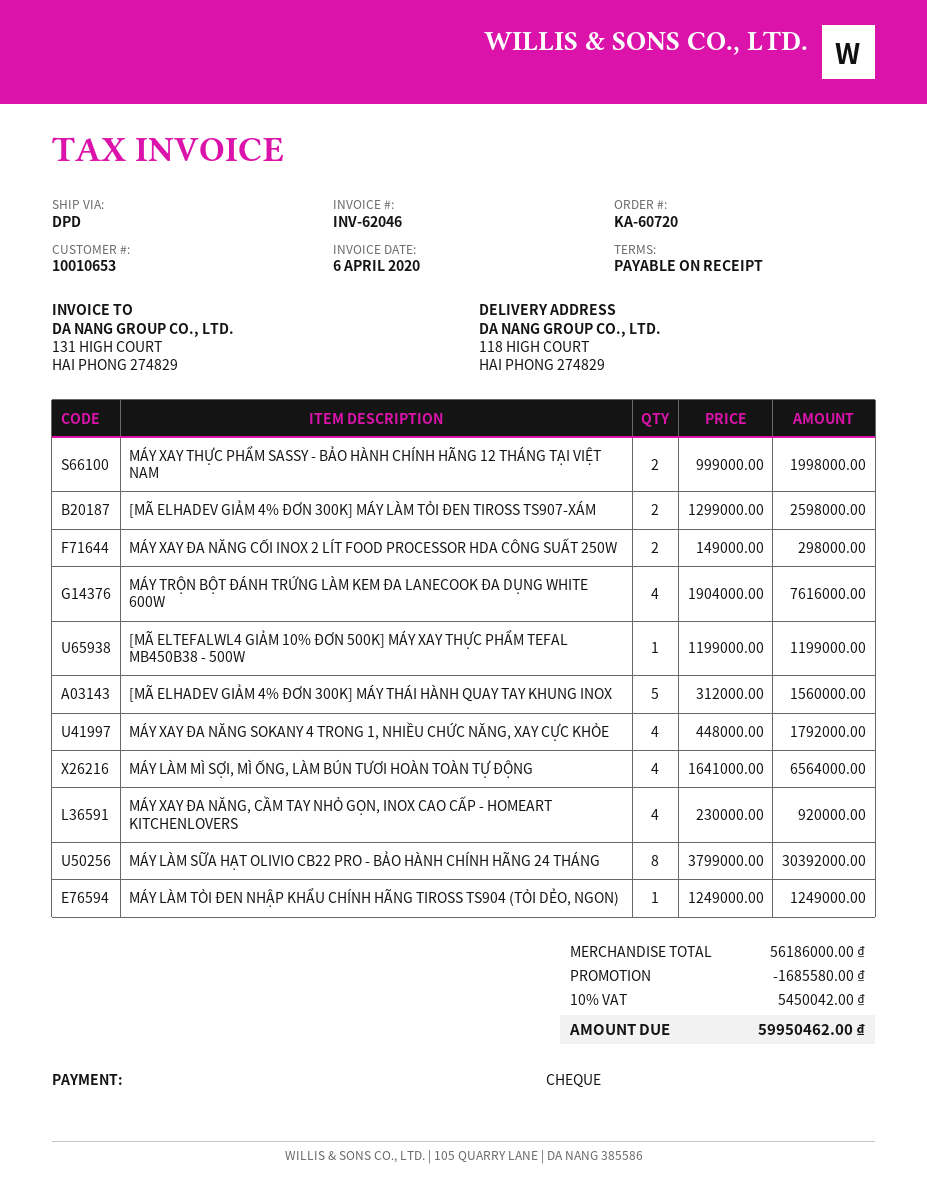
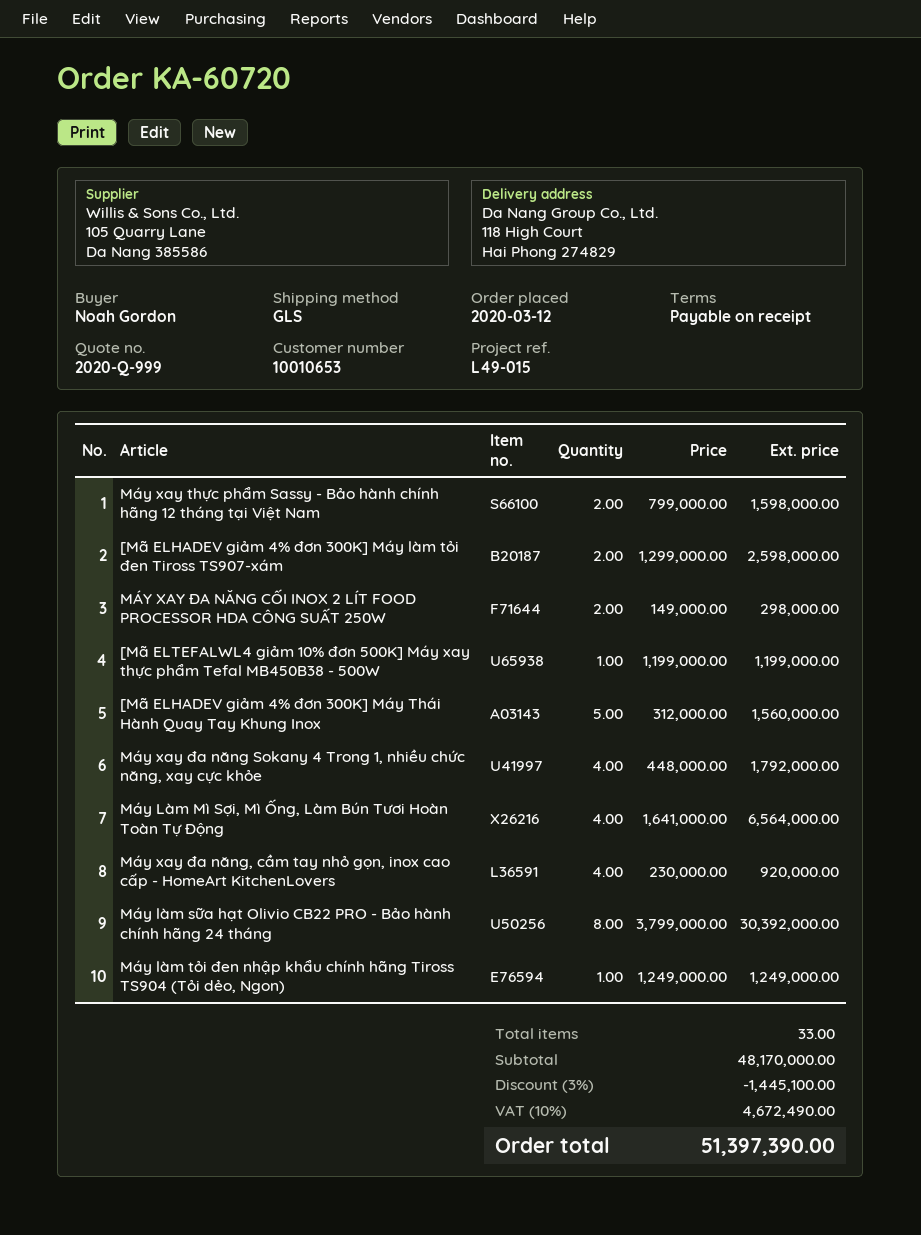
shipping method: DPD -> GLS
MÁY XAY THỰC PHẨM SASSY - BẢO HÀNH CHÍNH HÃNG 12 THÁNG TẠI VIỆT NAM: 2 x 999000.00 = 1998000.00 -> 2 x 799000.00 = 1598000.00
MÁY TRỘN BỘT ĐÁNH TRỨNG LÀM KEM ĐA LANECOOK ĐA DỤNG WHITE 600W: 4 x 1904000.00 = 7616000.00 -> none
subtotal: 56186000.00 -> 48170000.00
discount: 1685580.00 -> 1445100.00
tax: 10% = 5450042.00 -> 10% = 4672490.00
total: 59950462.00 -> 51397390.00

